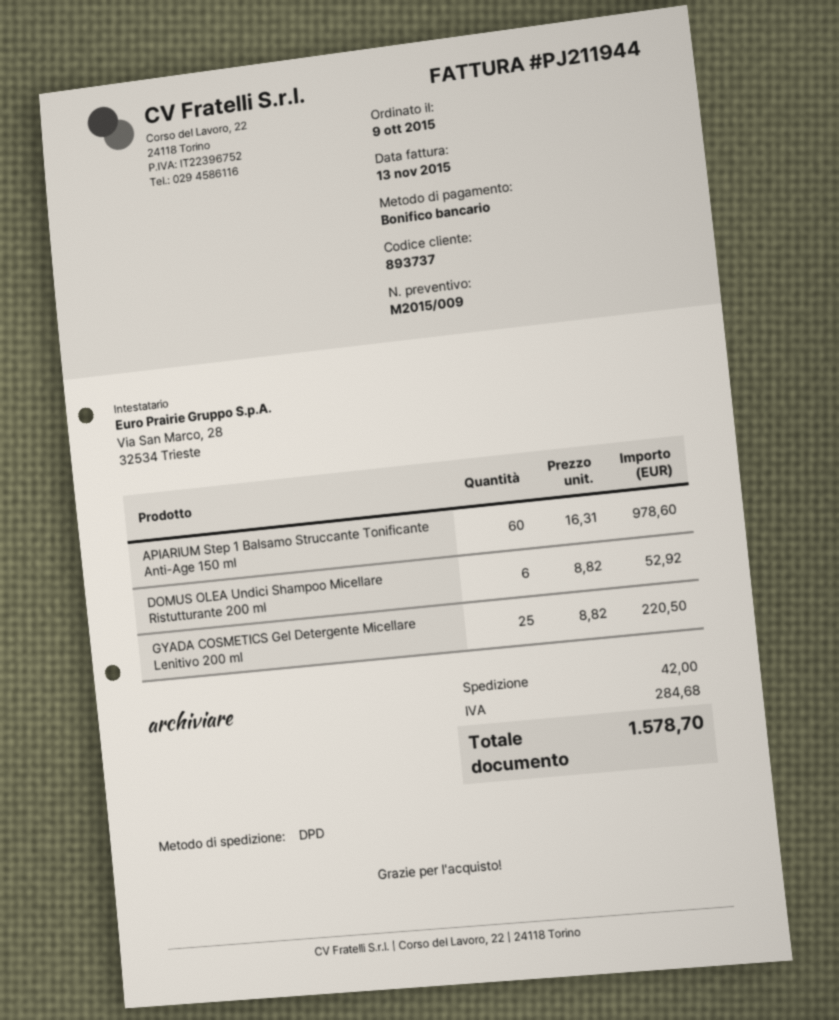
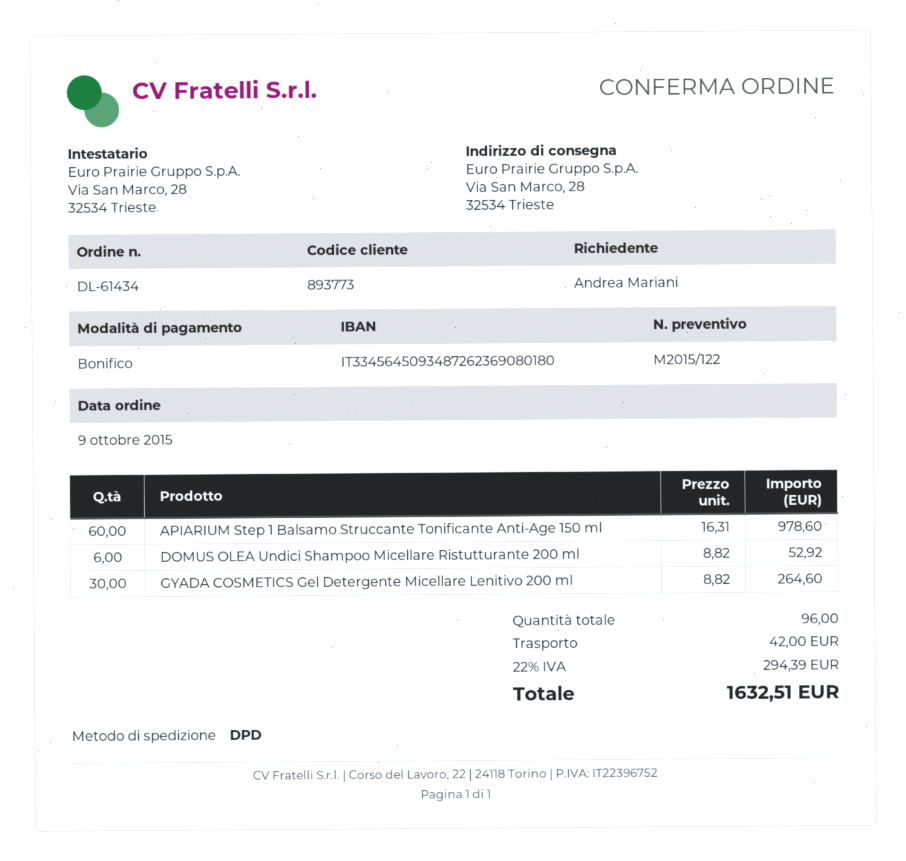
quote number: M2015/009 -> M2015/122
customer number: 893737 -> 893773
GYADA COSMETICS Gel Detergente Micellare Lenitivo 200 ml: 25 x 8.82 = 220.50 -> 30 x 8.82 = 264.60
tax: 284.68 -> 294.39
total: 1578.70 -> 1632.51

